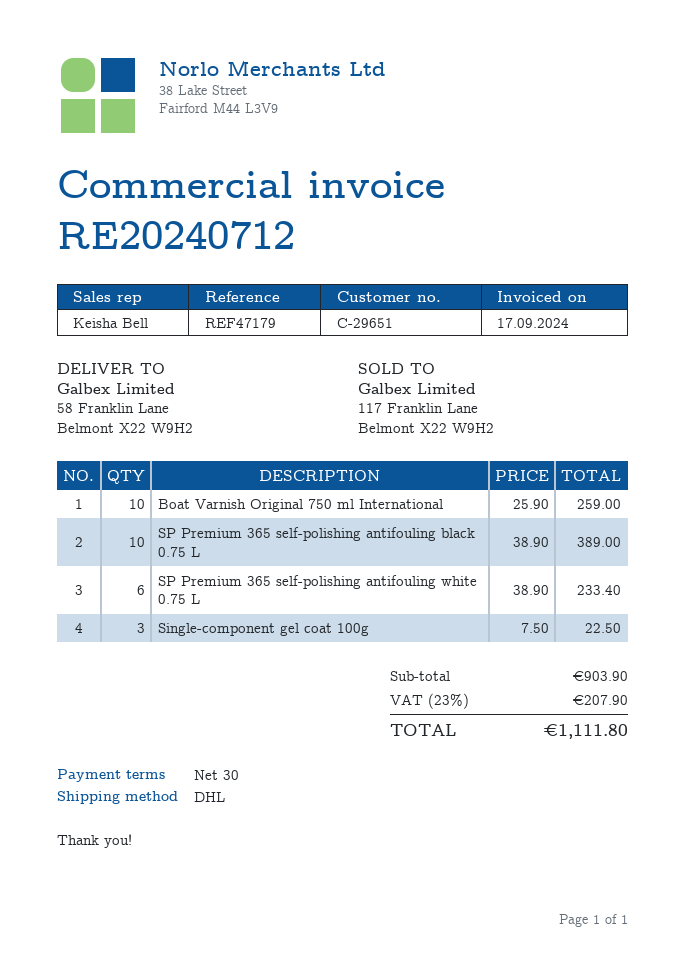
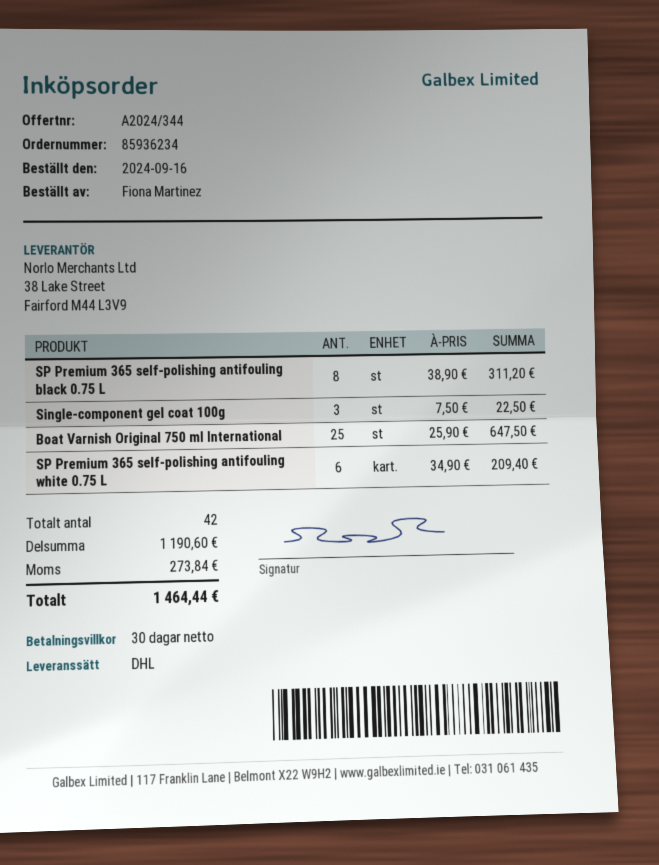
Boat Varnish Original 750 ml International: 10 x 25.90 = 259.00 -> 25 x 25.90 = 647.50
SP Premium 365 self-polishing antifouling black 0.75 L: 10 x 38.90 = 389.00 -> 8 x 38.90 = 311.20
SP Premium 365 self-polishing antifouling white 0.75 L: 6 x 38.90 = 233.40 -> 6 x 34.90 = 209.40
subtotal: 903.90 -> 1190.60
tax: 207.90 -> 273.84
total: 1111.80 -> 1464.44

